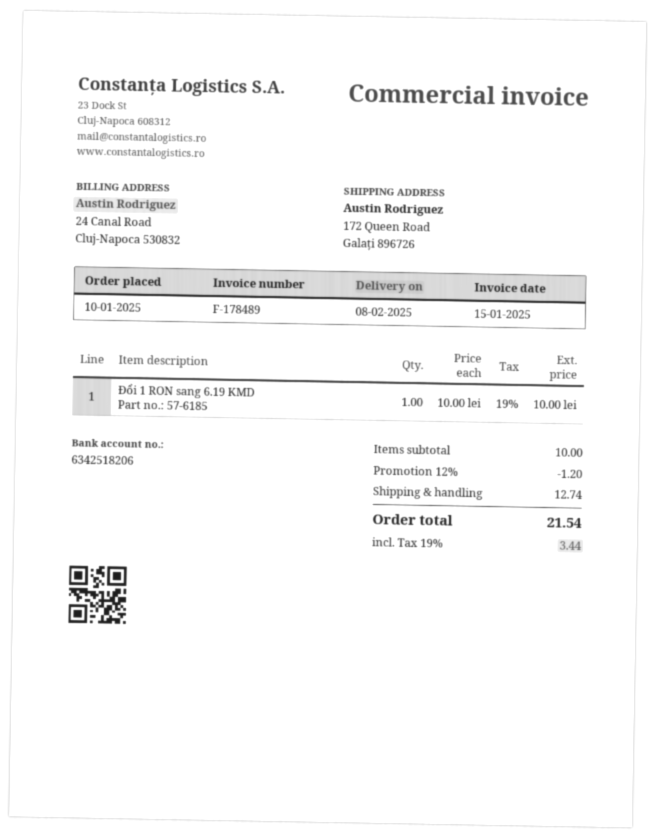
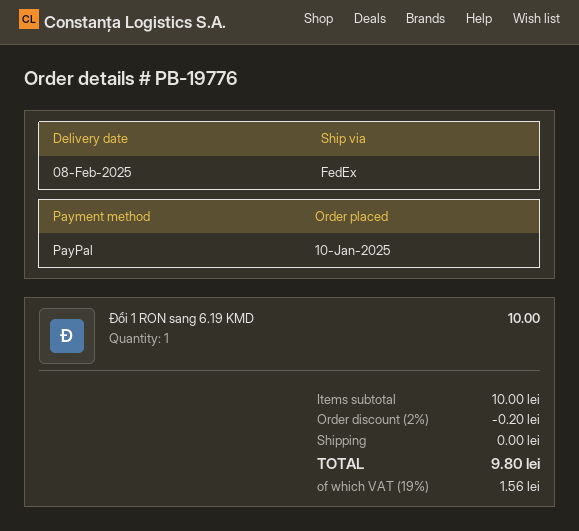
discount: 12% = 1.20 -> 2% = 0.20
shipping: 12.74 -> 0.00
tax: 19% = 3.44 -> 19% = 1.56
total: 21.54 -> 9.80

